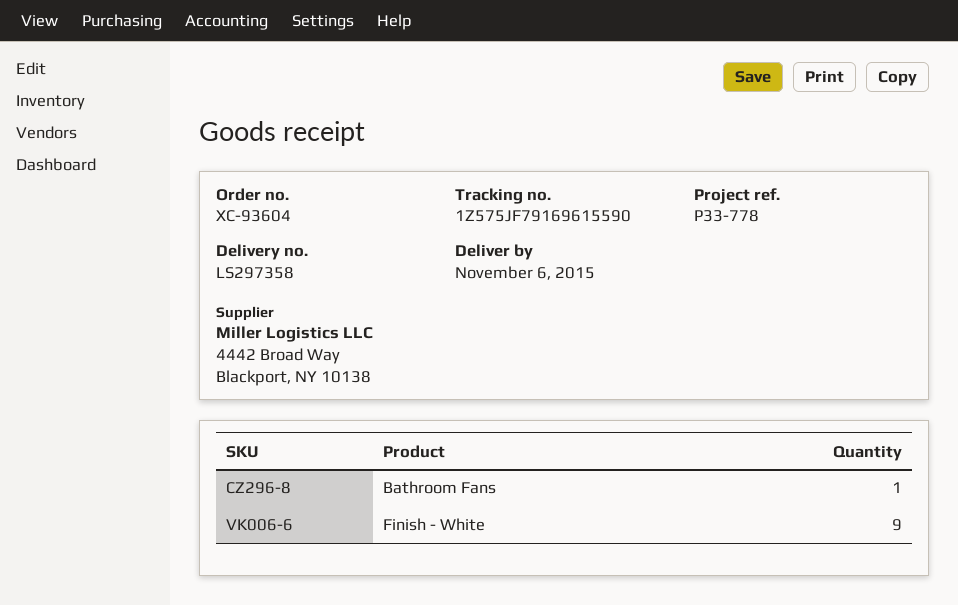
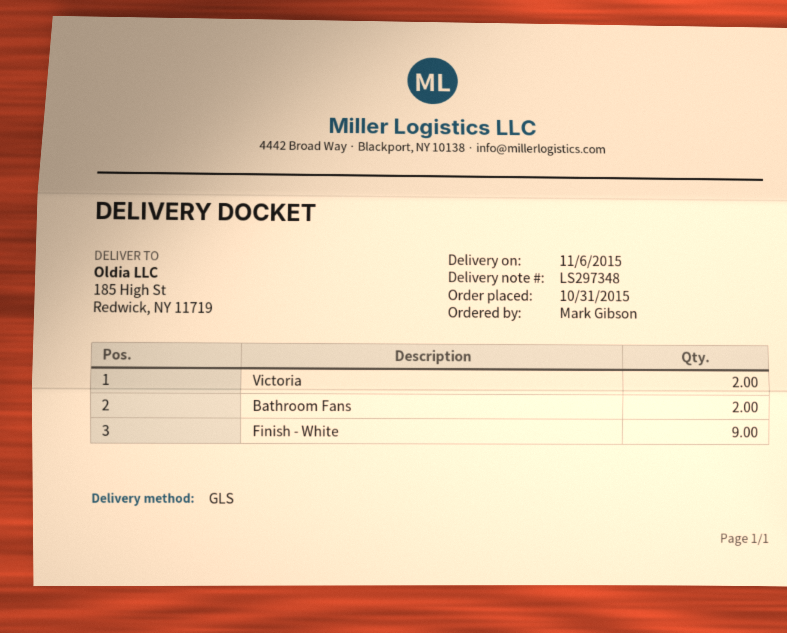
delivery note number: LS297358 -> LS297348
Bathroom Fans: 1 -> 2
Victoria: none -> 2

